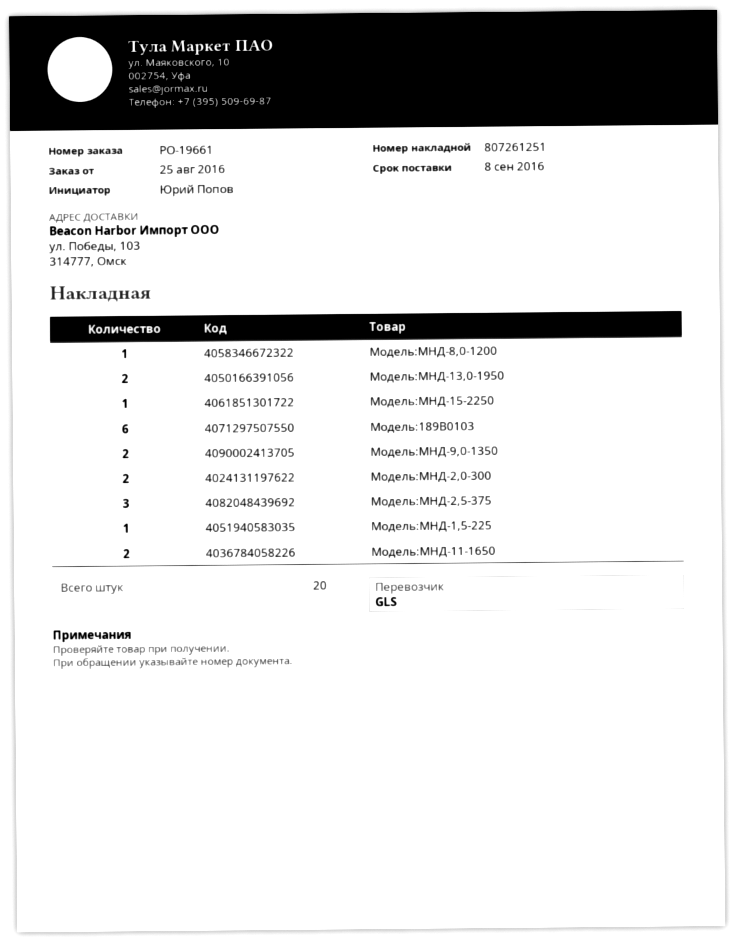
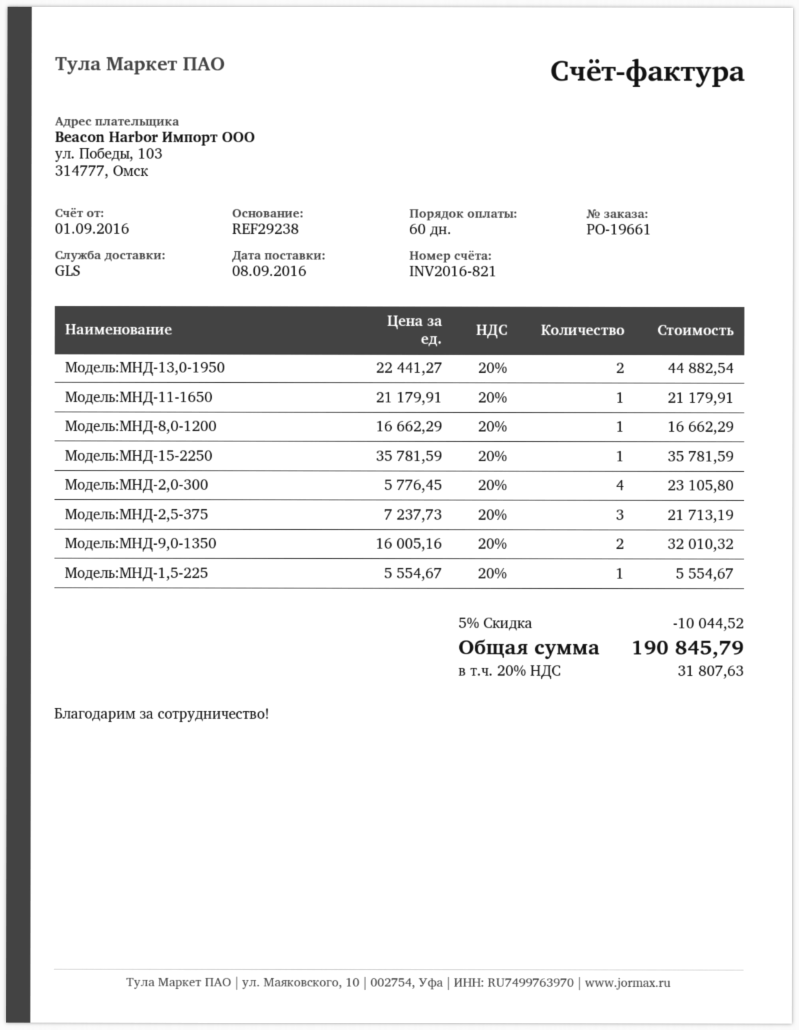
Модель:189B0103: 6 -> none
Модель:МНД-2,0-300: 2 -> 4
Модель:МНД-11-1650: 2 -> 1

